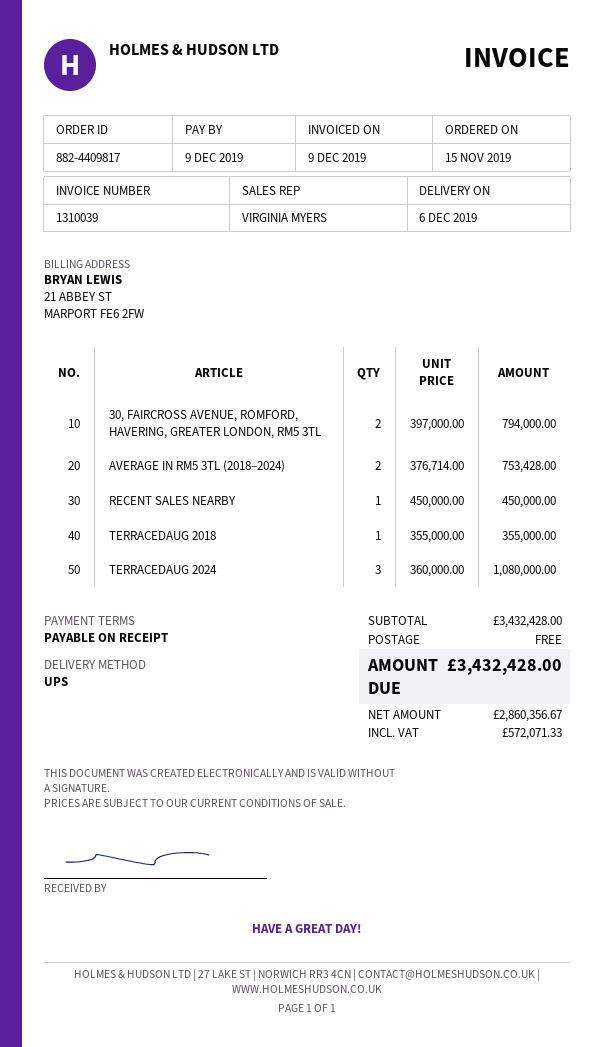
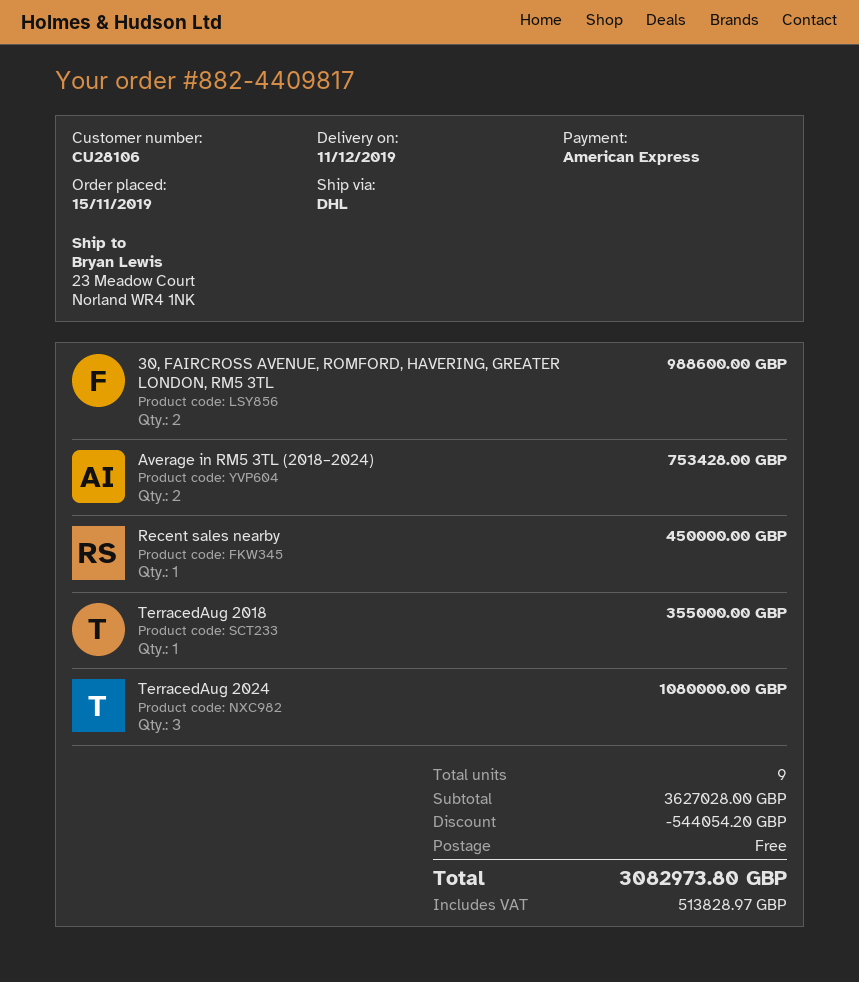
delivery date: 2019-12-06 -> 2019-12-11
shipping method: UPS -> DHL
30, FAIRCROSS AVENUE, ROMFORD, HAVERING, GREATER LONDON, RM5 3TL: 2 for 794000.00 -> 2 for 988600.00
subtotal: 3432428.00 -> 3627028.00
discount: none -> 544054.20
tax: 572071.33 -> 513828.97
total: 3432428.00 -> 3082973.80

